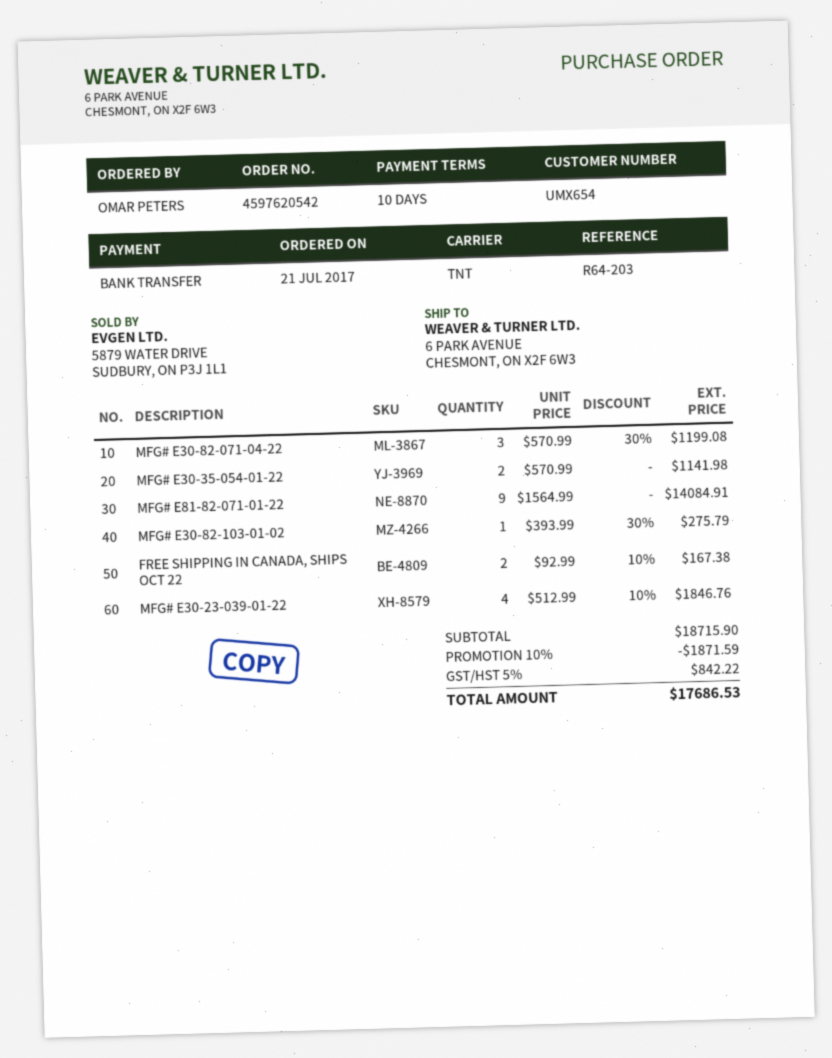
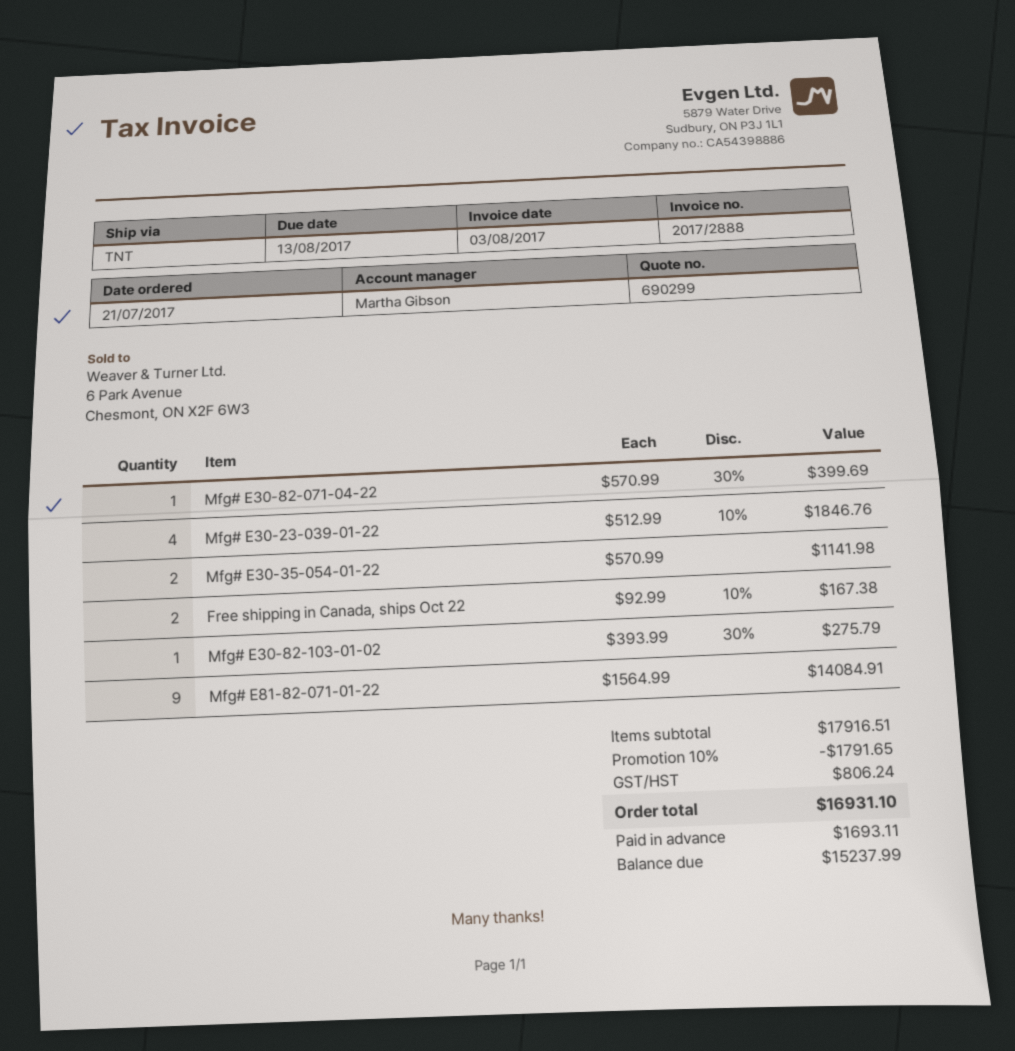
MFG# E30-82-071-04-22: 3 x 570.99 - 30% = 1199.08 -> 1 x 570.99 - 30% = 399.69
subtotal: 18715.90 -> 17916.51
discount: 10% = 1871.59 -> 10% = 1791.65
tax: 842.22 -> 806.24
total: 17686.53 -> 16931.10

